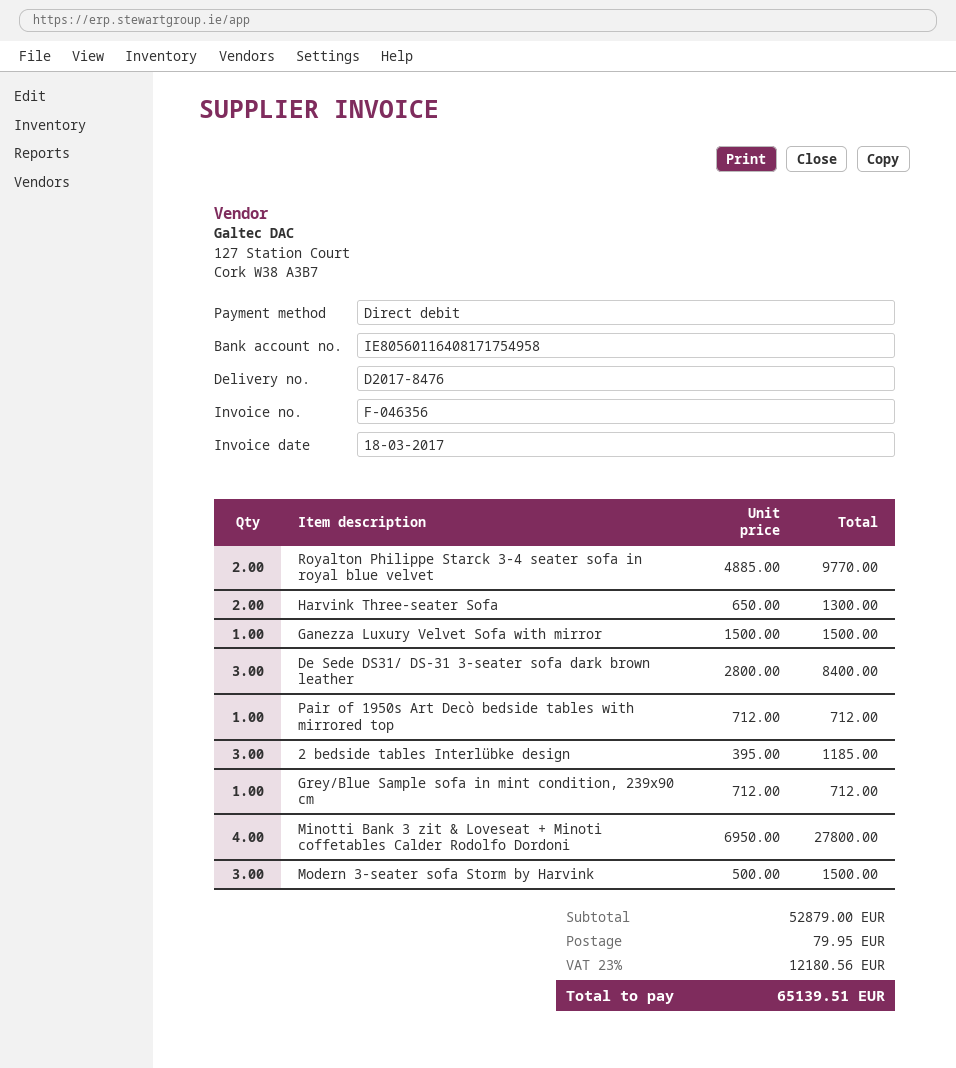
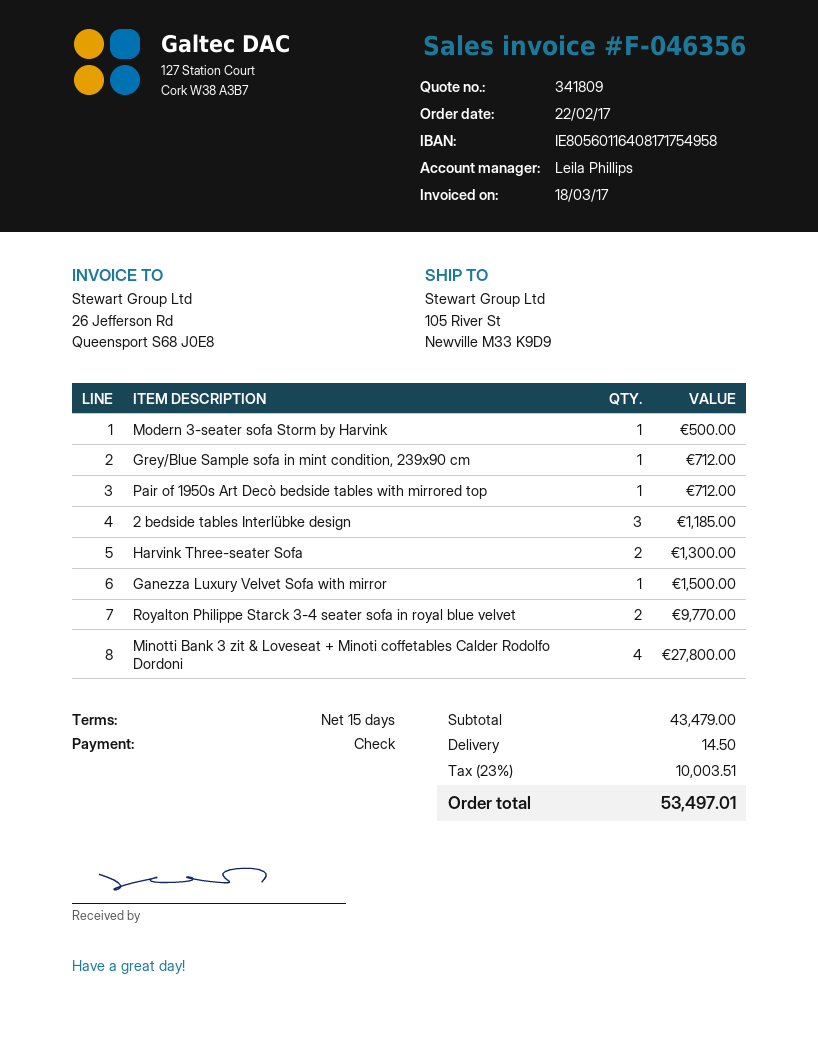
payment method: direct debit -> cheque
De Sede DS31/ DS-31 3-seater sofa dark brown leather: 3 for 8400.00 -> none
Modern 3-seater sofa Storm by Harvink: 3 for 1500.00 -> 1 for 500.00
subtotal: 52879.00 -> 43479.00
shipping: 79.95 -> 14.50
tax: 23% = 12180.56 -> 23% = 10003.51
total: 65139.51 -> 53497.01

